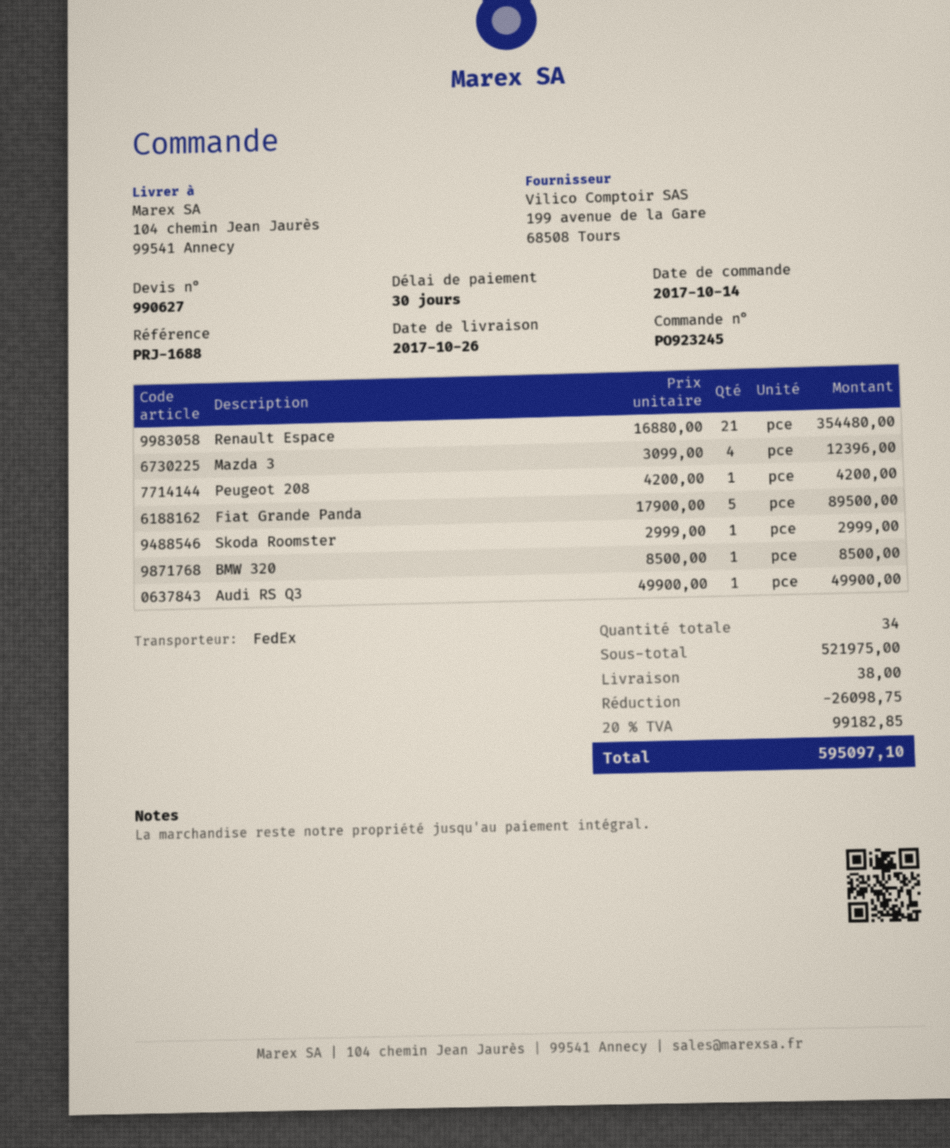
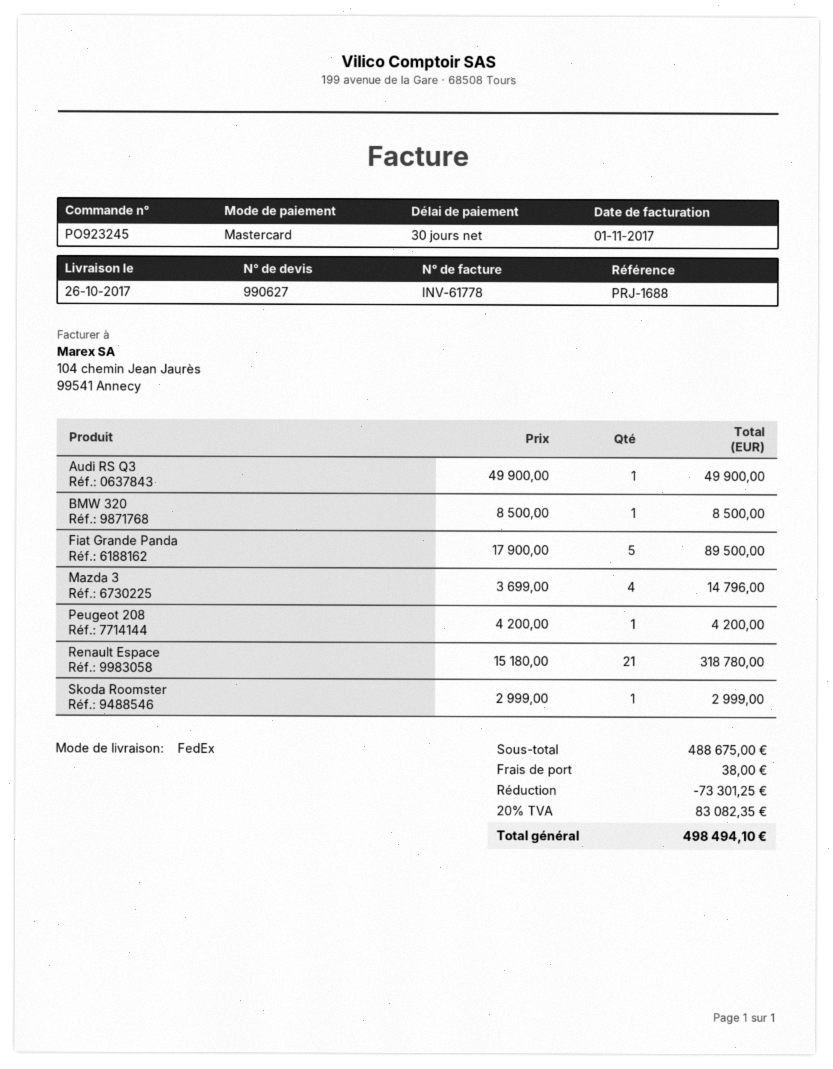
Renault Espace: 21 x 16880.00 = 354480.00 -> 21 x 15180.00 = 318780.00
Mazda 3: 4 x 3099.00 = 12396.00 -> 4 x 3699.00 = 14796.00
subtotal: 521975.00 -> 488675.00
discount: 26098.75 -> 73301.25
tax: 20% = 99182.85 -> 20% = 83082.35
total: 595097.10 -> 498494.10

